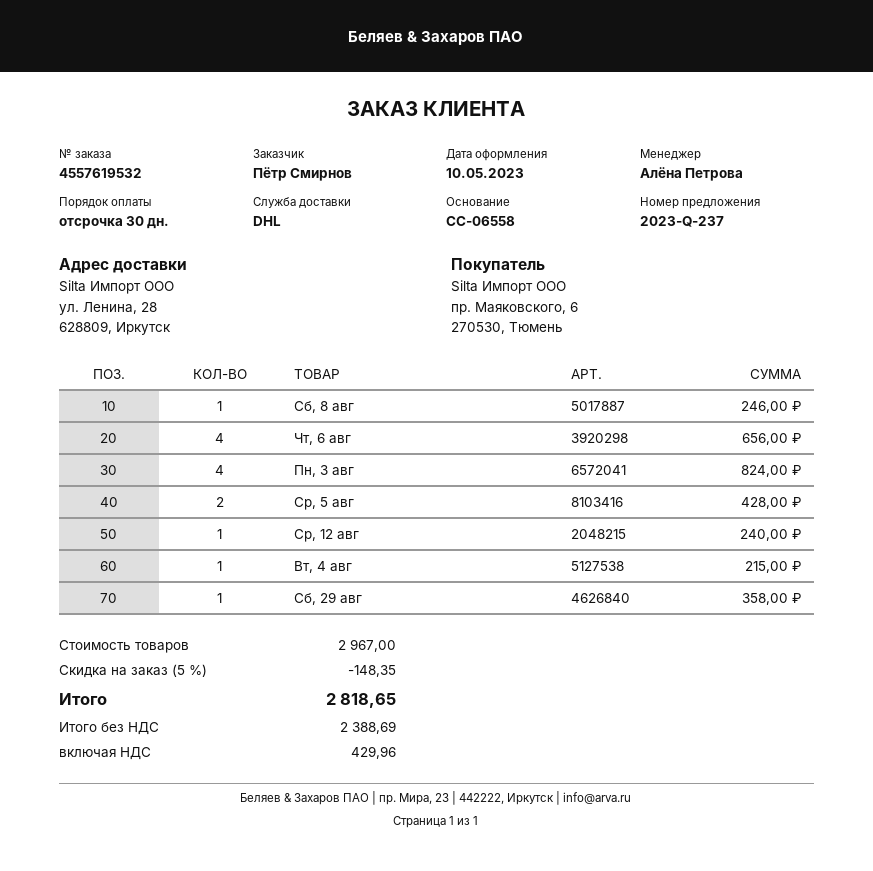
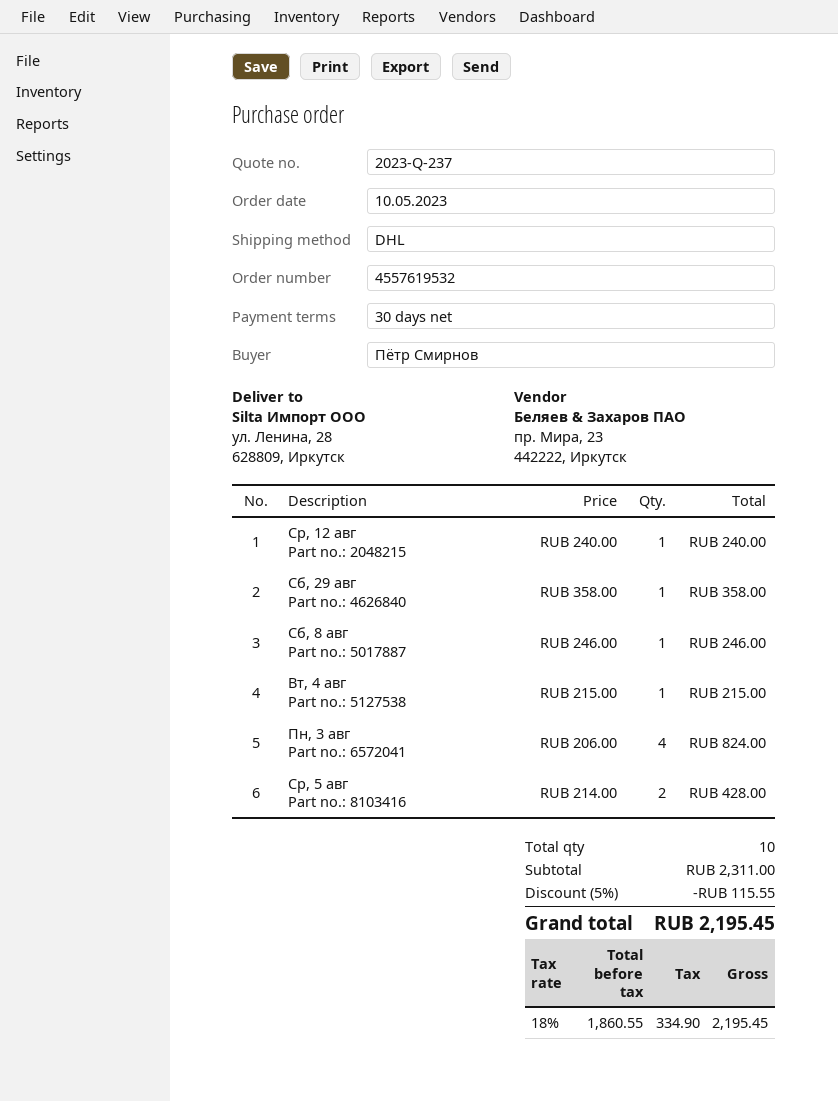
Чт, 6 авг: 4 for 656.00 -> none
subtotal: 2967.00 -> 2311.00
discount: 5% = 148.35 -> 5% = 115.55
net: 2388.69 -> 1860.55
tax: 429.96 -> 334.90
total: 2818.65 -> 2195.45

